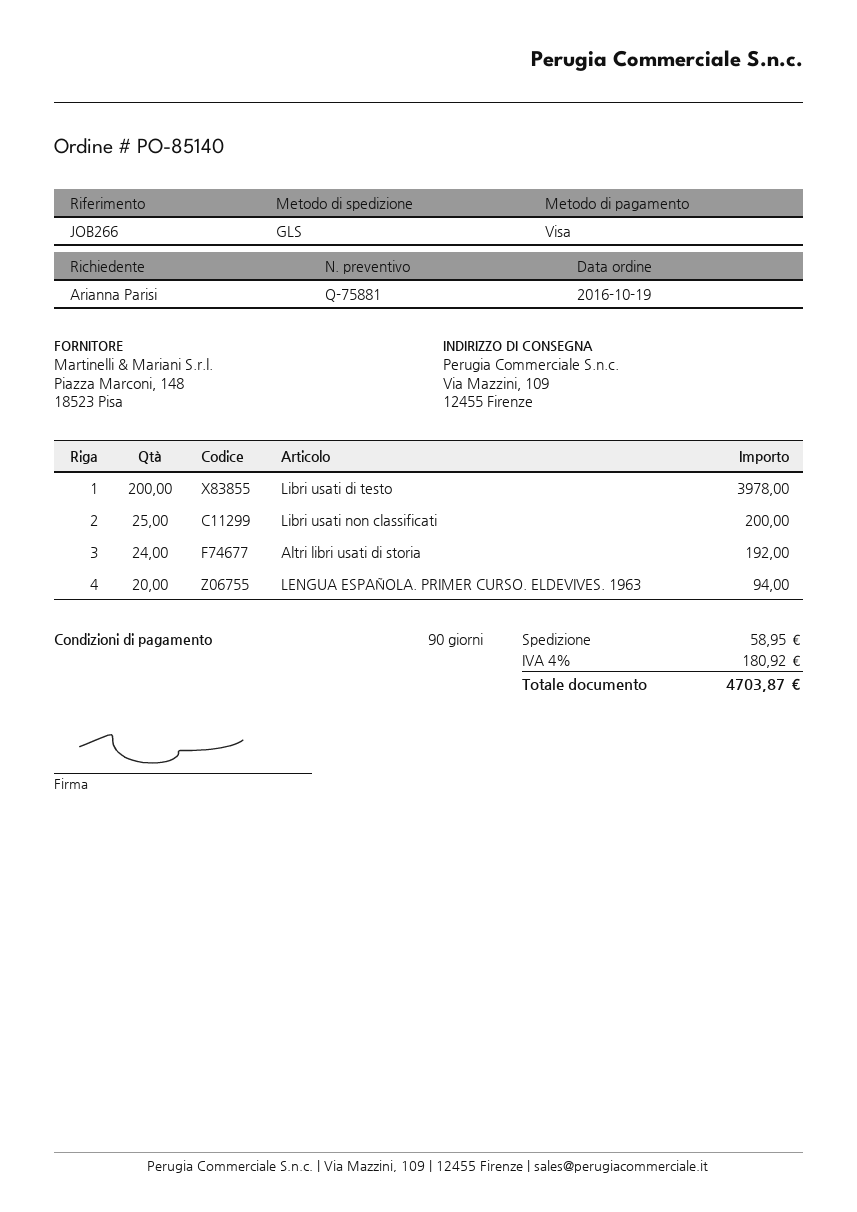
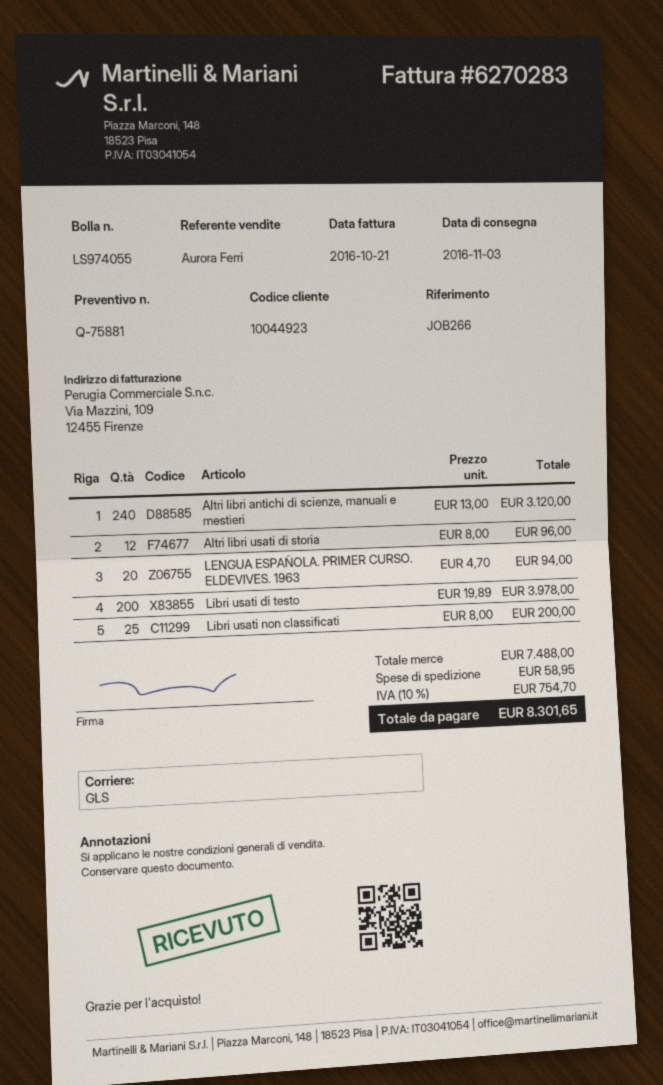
Altri libri usati di storia: 24 for 192.00 -> 12 for 96.00
Altri libri antichi di scienze, manuali e mestieri: none -> 240 for 3120.00
tax: 4% = 180.92 -> 10% = 754.70
total: 4703.87 -> 8301.65

